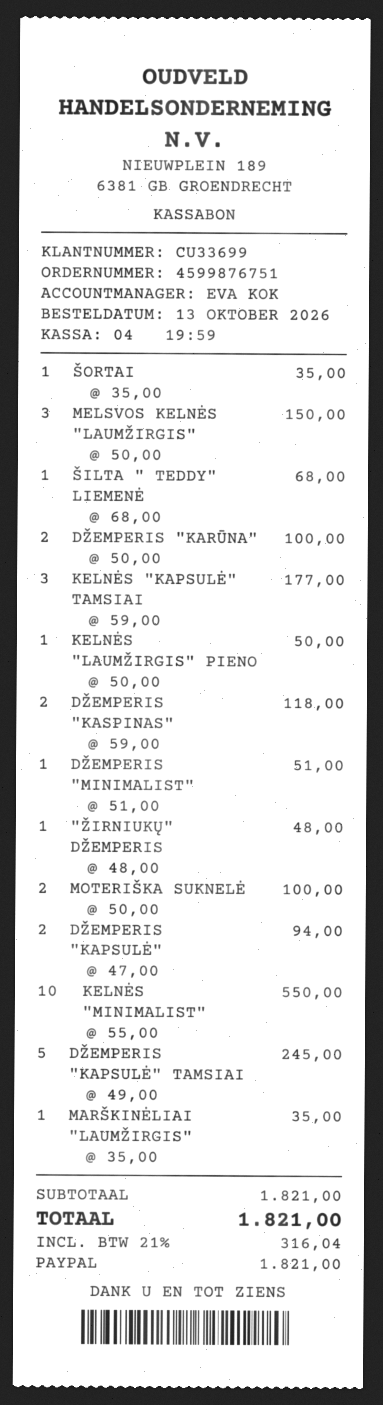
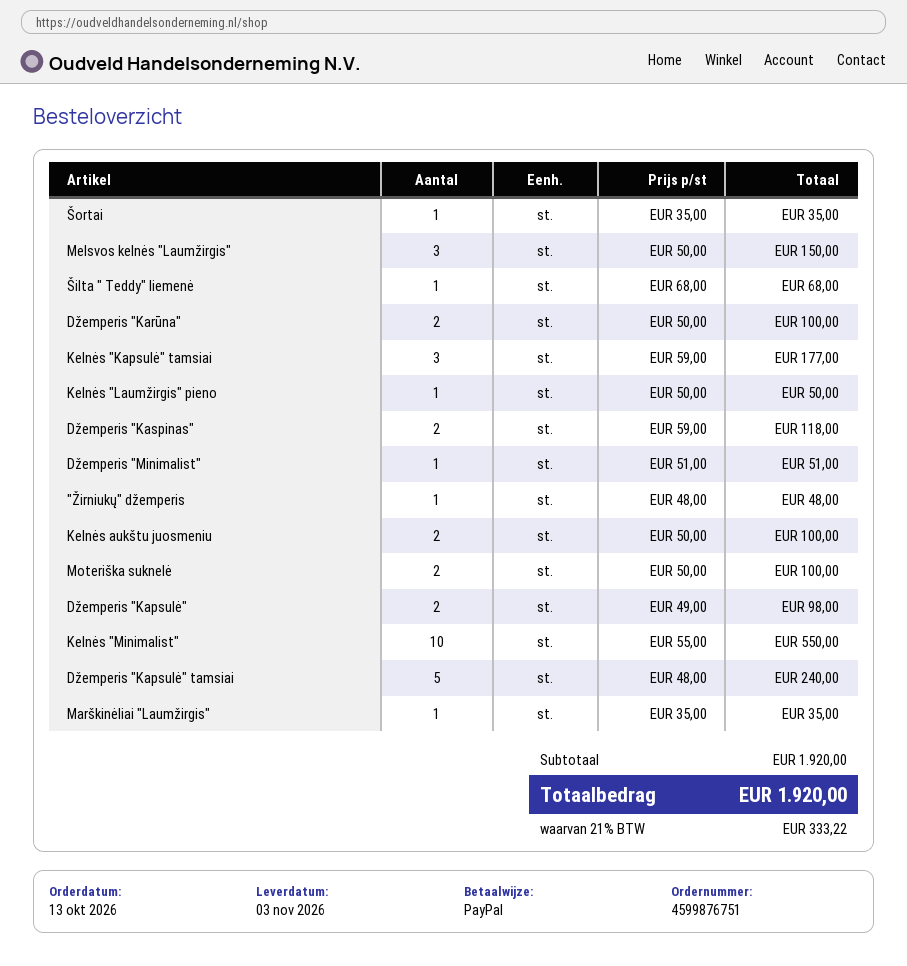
DŽEMPERIS "KAPSULĖ": 2 x 47.00 = 94.00 -> 2 x 49.00 = 98.00
DŽEMPERIS "KAPSULĖ" TAMSIAI: 5 x 49.00 = 245.00 -> 5 x 48.00 = 240.00
Kelnės aukštu juosmeniu: none -> 2 x 50.00 = 100.00
subtotal: 1821.00 -> 1920.00
tax: 21% = 316.04 -> 21% = 333.22
total: 1821.00 -> 1920.00

